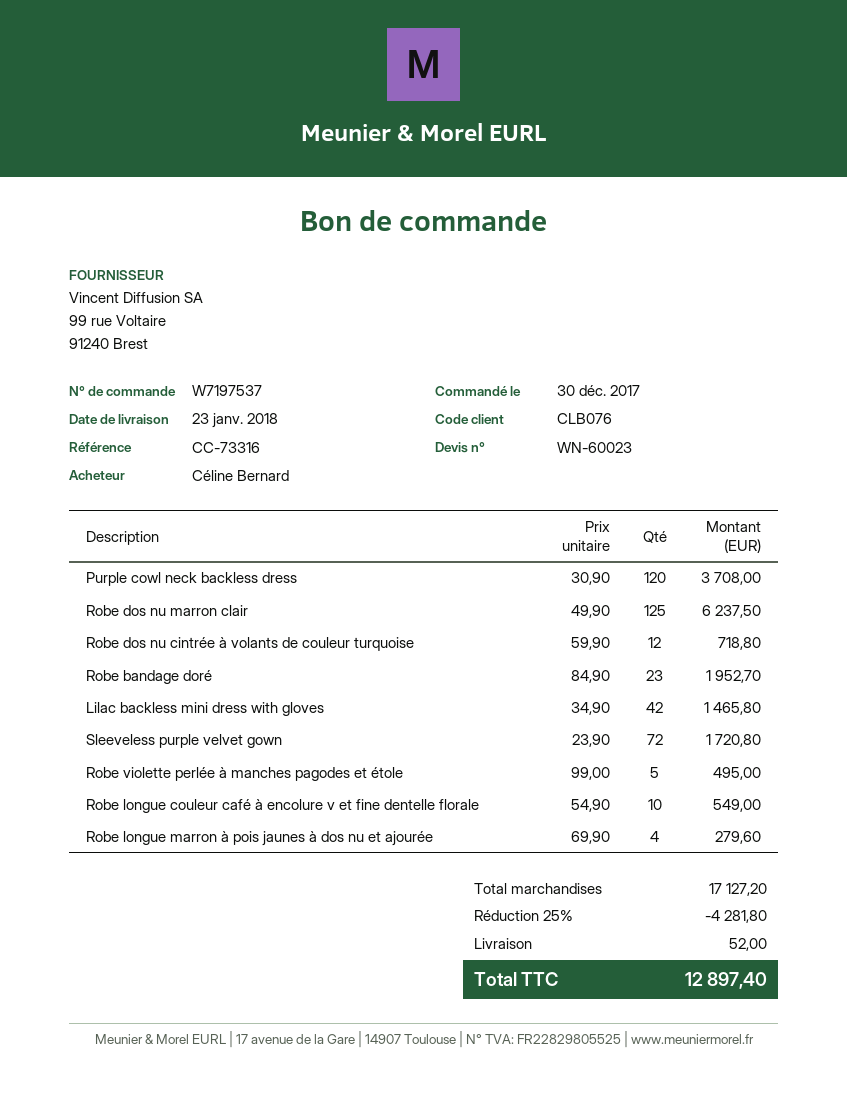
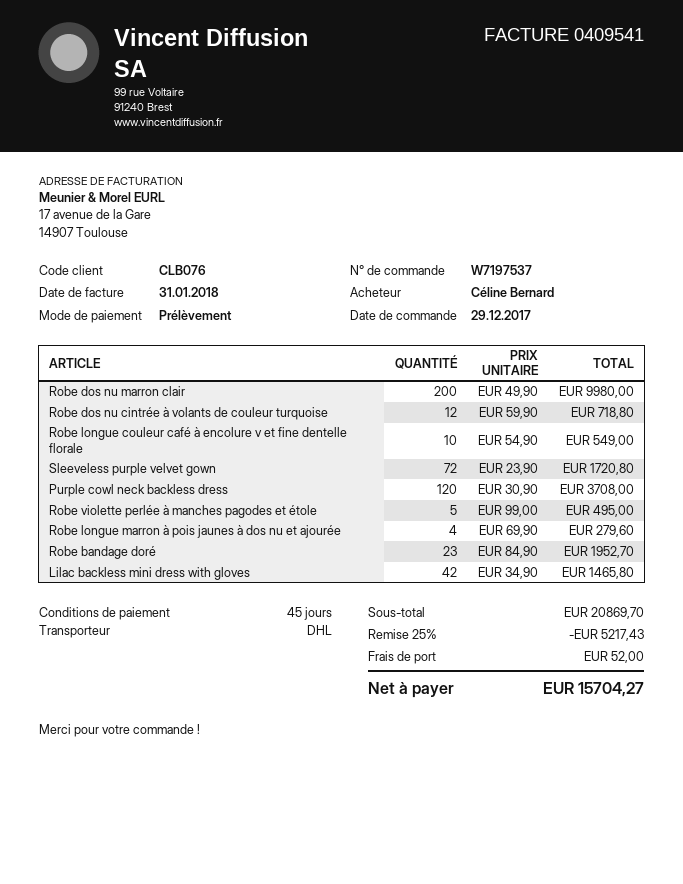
order date: 2017-12-30 -> 2017-12-29
Robe dos nu marron clair: 125 x 49.90 = 6237.50 -> 200 x 49.90 = 9980.00
subtotal: 17127.20 -> 20869.70
discount: 25% = 4281.80 -> 25% = 5217.43
total: 12897.40 -> 15704.27

